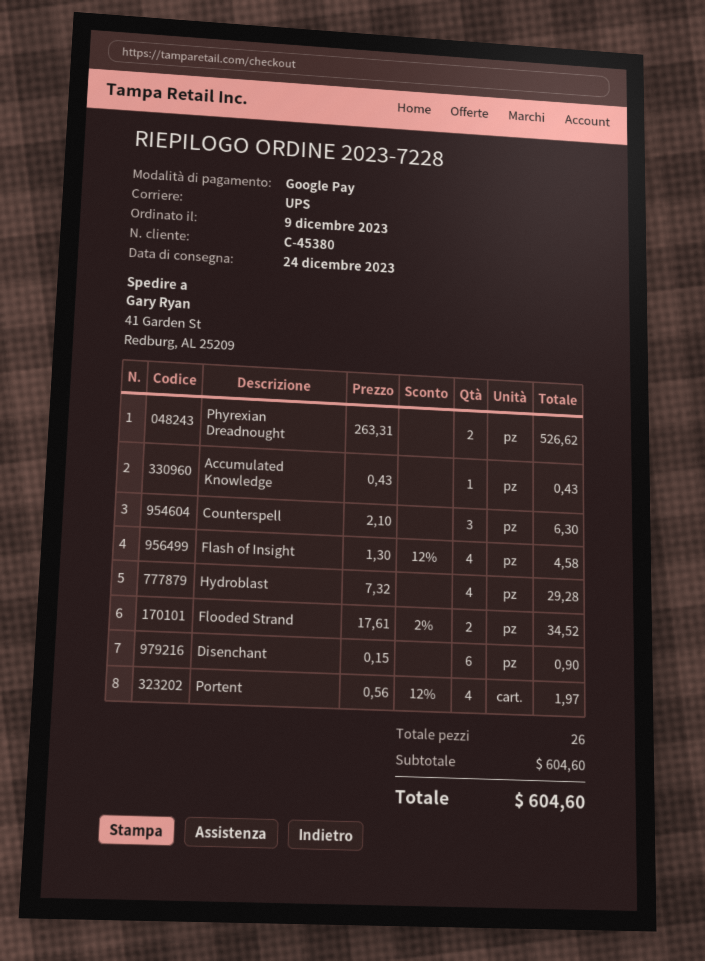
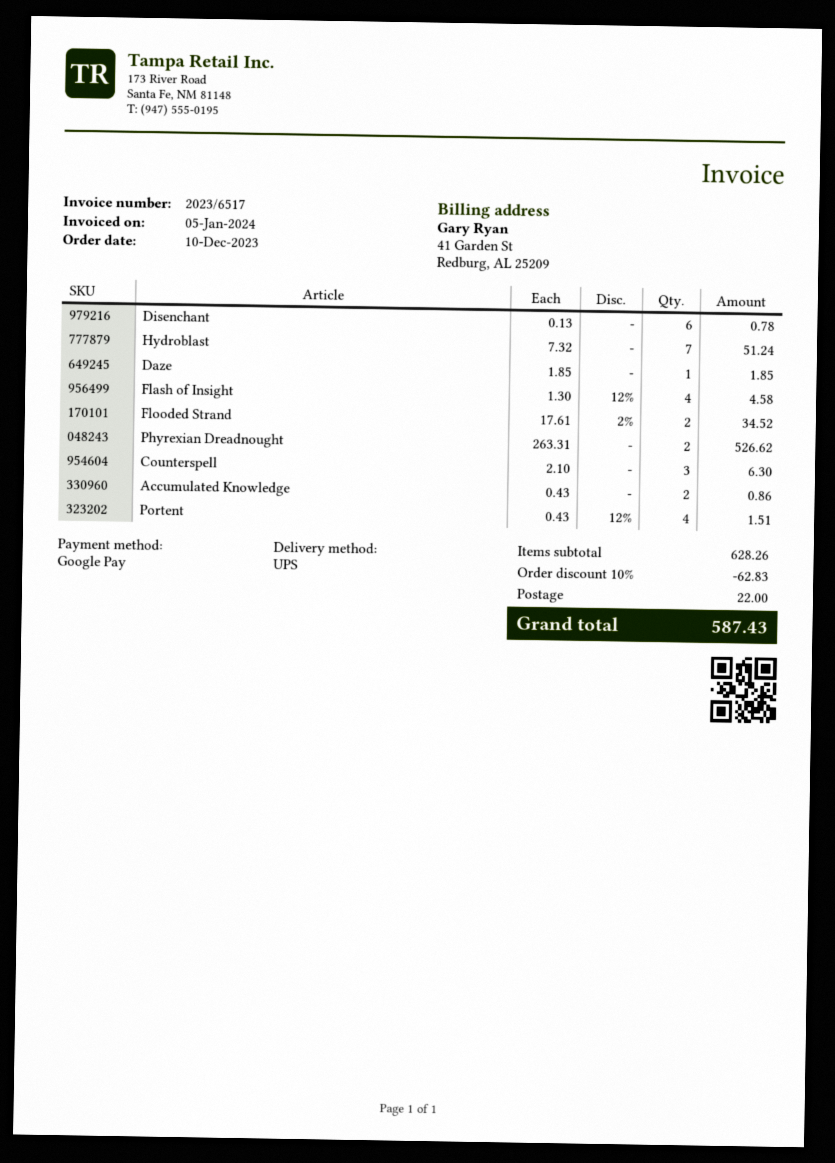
order date: 2023-12-09 -> 2023-12-10
Accumulated Knowledge: 1 x 0.43 = 0.43 -> 2 x 0.43 = 0.86
Hydroblast: 4 x 7.32 = 29.28 -> 7 x 7.32 = 51.24
Disenchant: 6 x 0.15 = 0.90 -> 6 x 0.13 = 0.78
Portent: 4 x 0.56 - 12% = 1.97 -> 4 x 0.43 - 12% = 1.51
Daze: none -> 1 x 1.85 = 1.85
subtotal: 604.60 -> 628.26
discount: none -> 10% = 62.83
shipping: none -> 22.00
total: 604.60 -> 587.43

